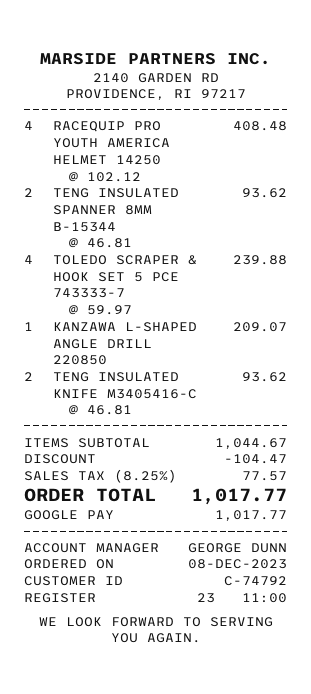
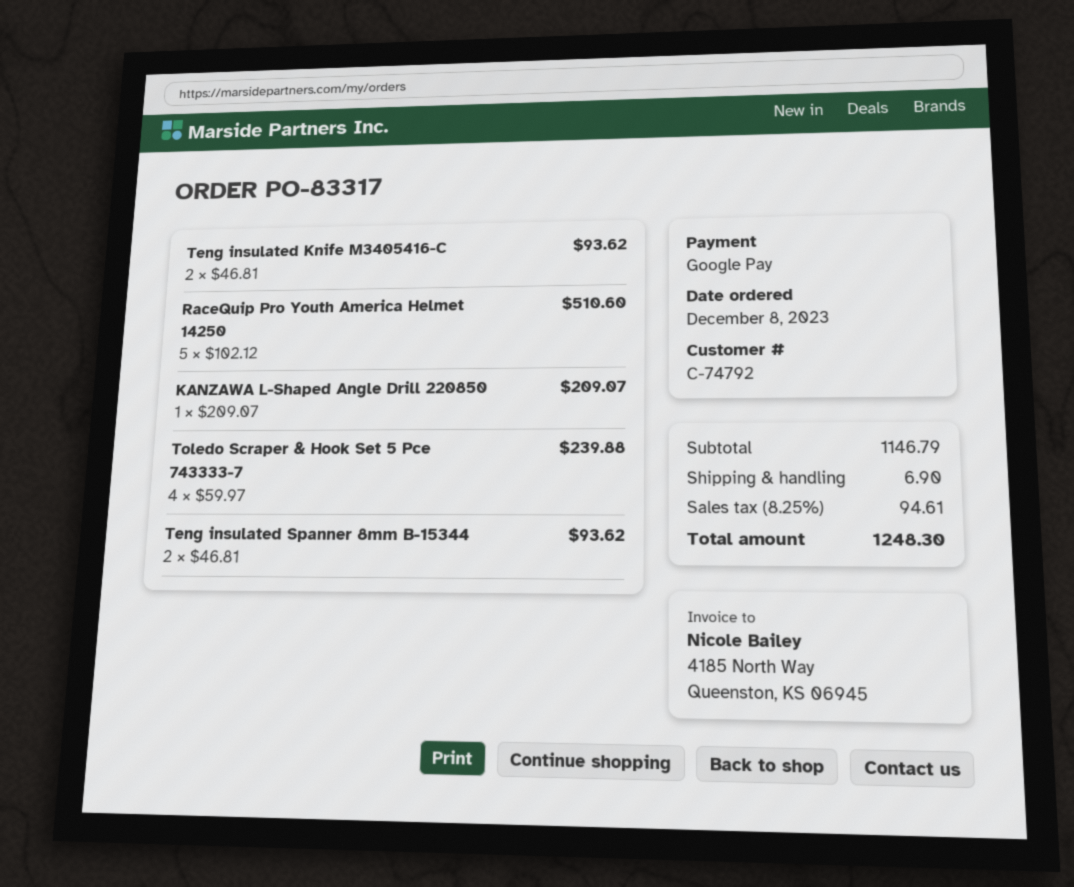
RACEQUIP PRO YOUTH AMERICA HELMET 14250: 4 x 102.12 = 408.48 -> 5 x 102.12 = 510.60
subtotal: 1044.67 -> 1146.79
discount: 104.47 -> none
shipping: none -> 6.90
tax: 8.25% = 77.57 -> 8.25% = 94.61
total: 1017.77 -> 1248.30

